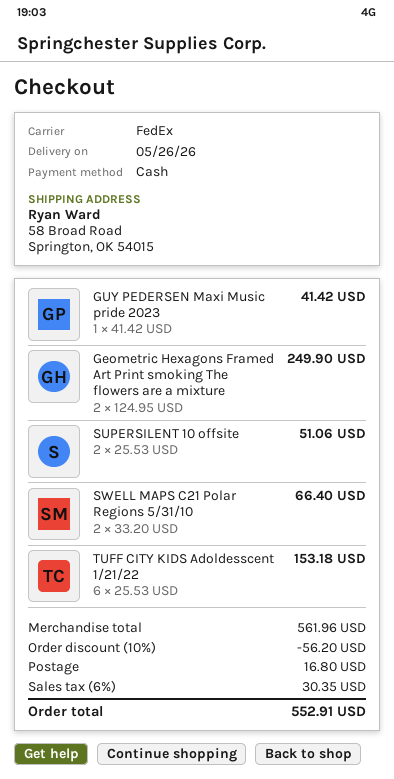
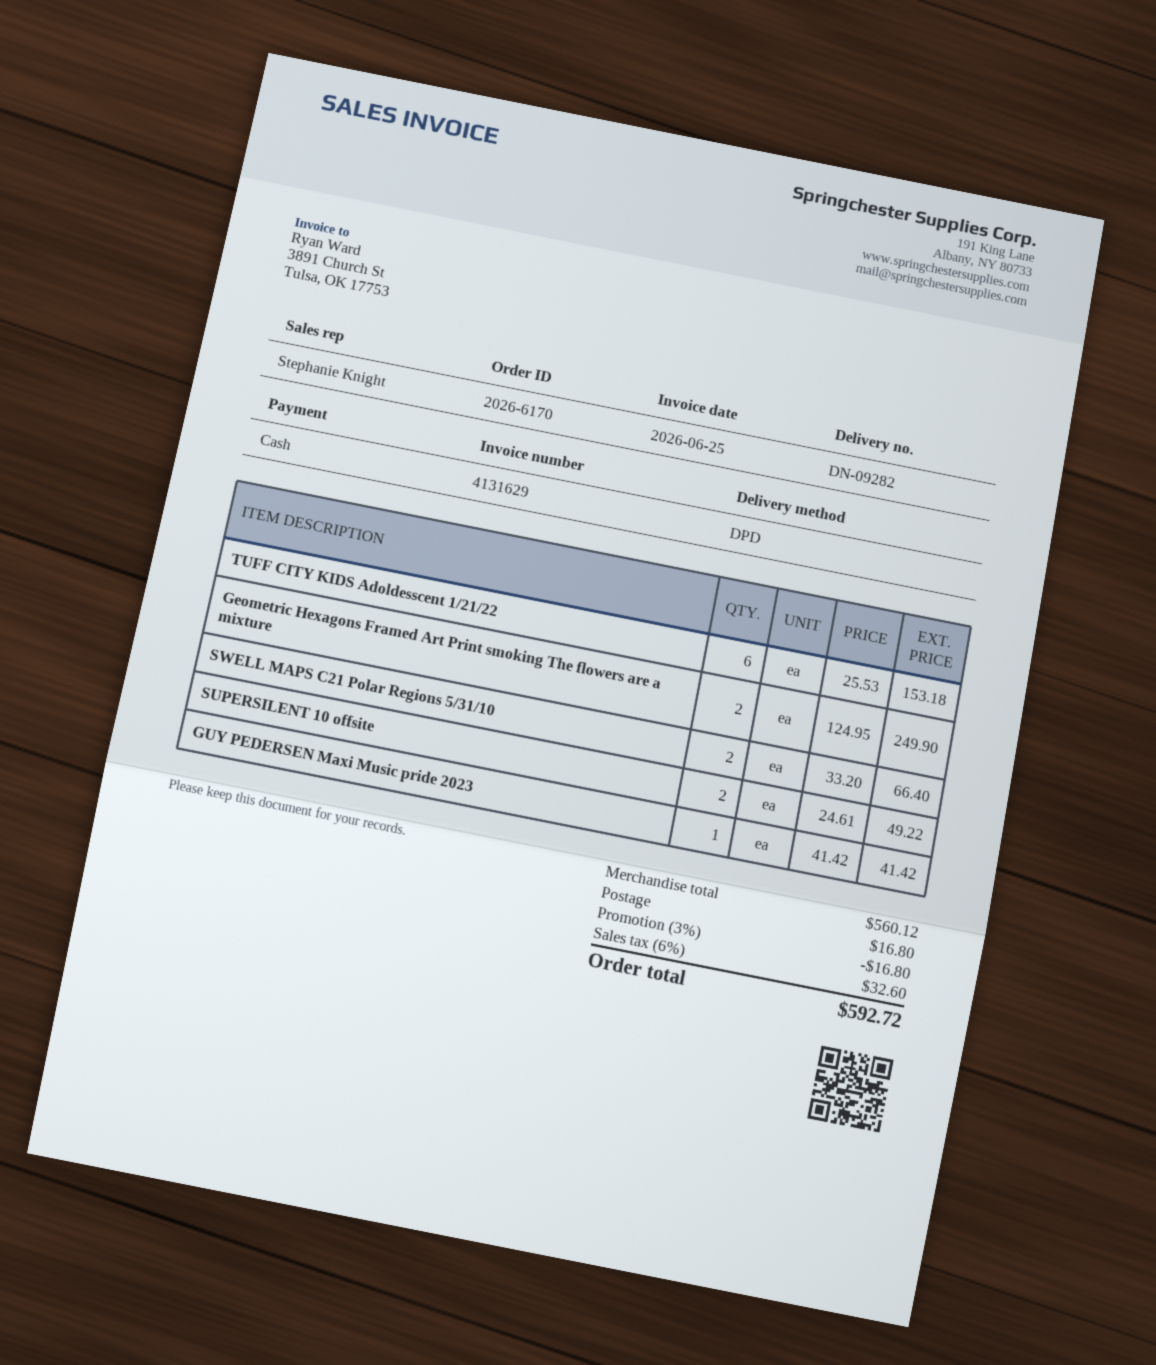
shipping method: FedEx -> DPD
SUPERSILENT 10 offsite: 2 x 25.53 = 51.06 -> 2 x 24.61 = 49.22
subtotal: 561.96 -> 560.12
discount: 10% = 56.20 -> 3% = 16.80
tax: 6% = 30.35 -> 6% = 32.60
total: 552.91 -> 592.72

